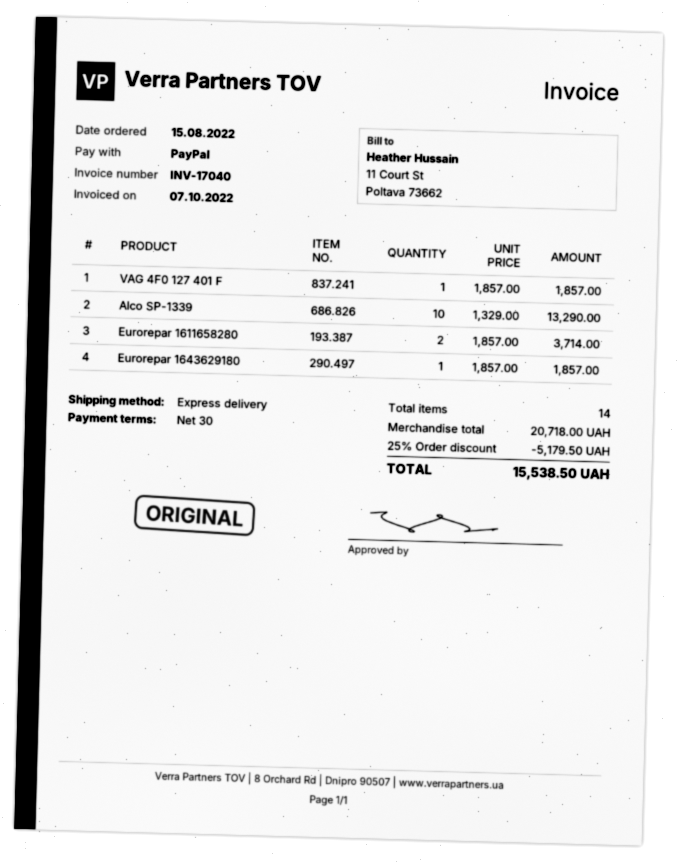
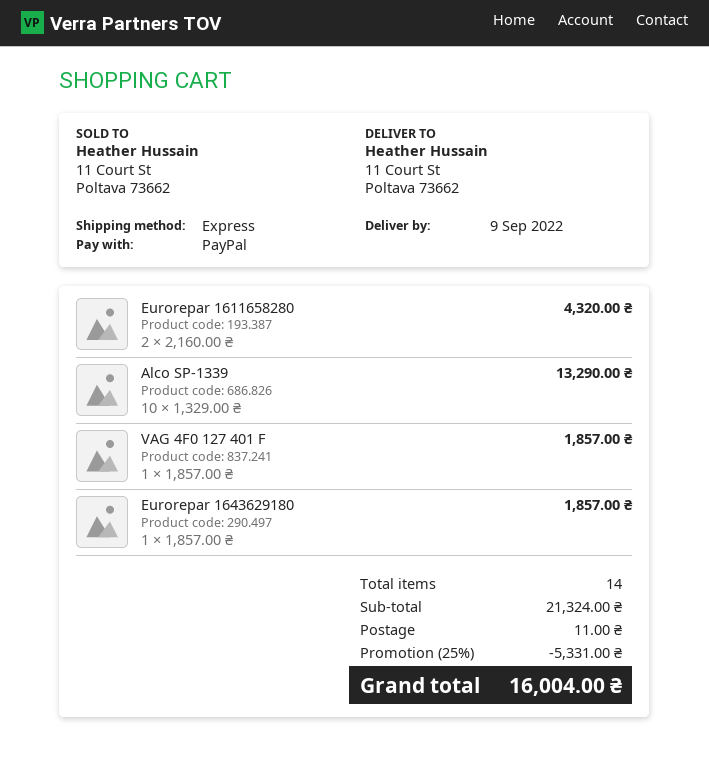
Eurorepar 1611658280: 2 x 1857.00 = 3714.00 -> 2 x 2160.00 = 4320.00
subtotal: 20718.00 -> 21324.00
discount: 25% = 5179.50 -> 25% = 5331.00
shipping: none -> 11.00
total: 15538.50 -> 16004.00

